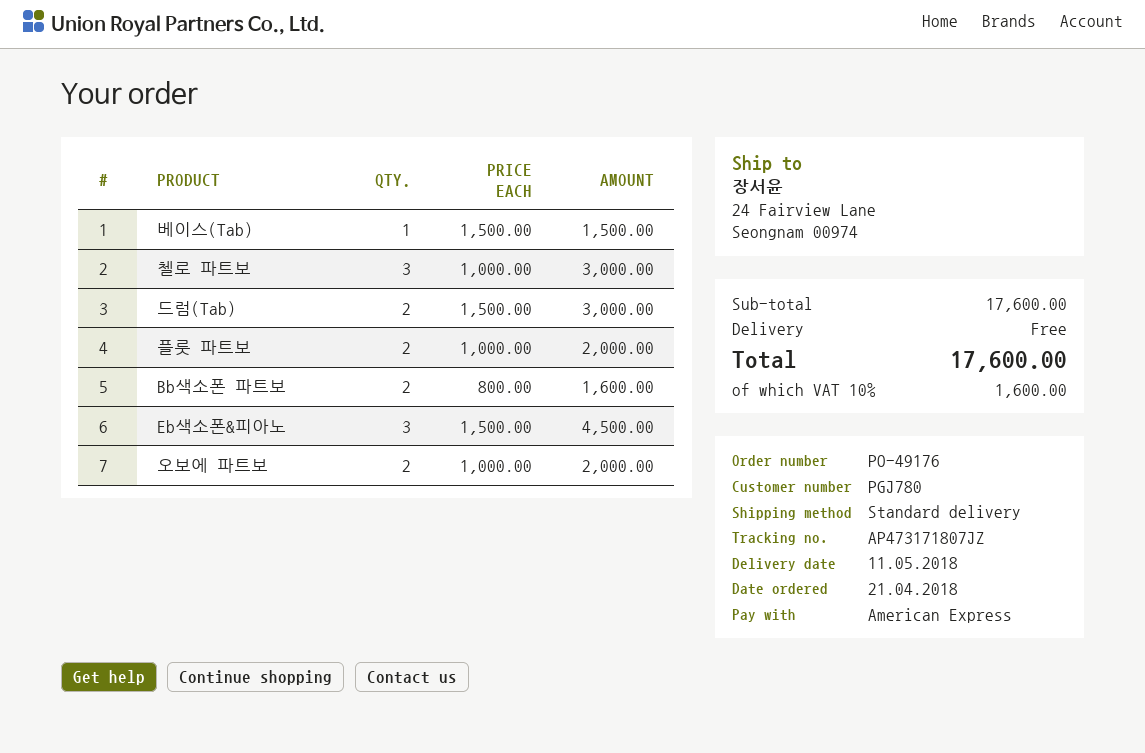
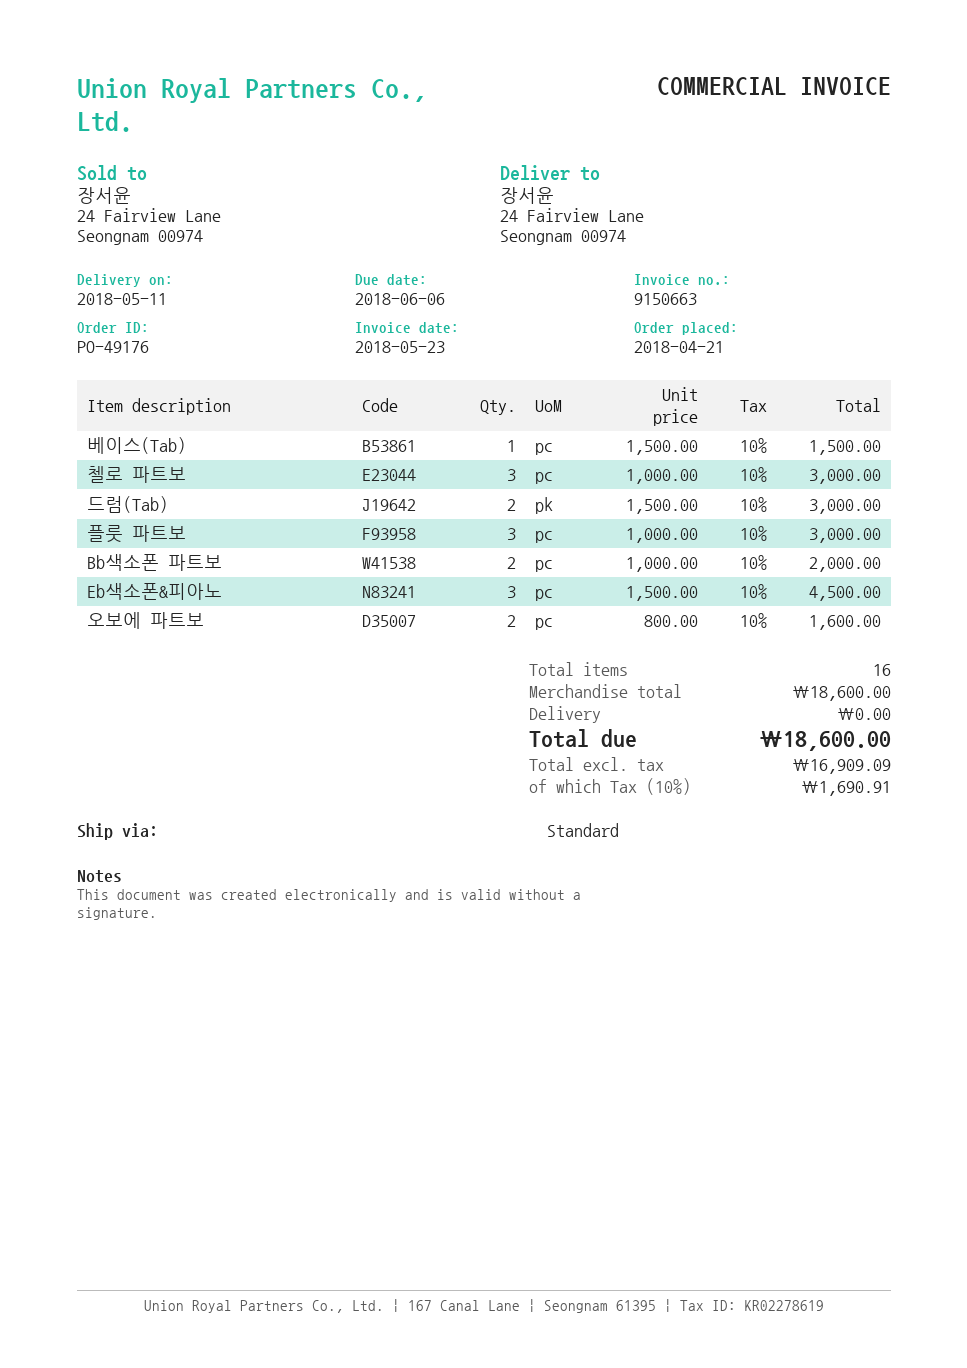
플룻 파트보: 2 x 1000.00 = 2000.00 -> 3 x 1000.00 = 3000.00
Bb색소폰 파트보: 2 x 800.00 = 1600.00 -> 2 x 1000.00 = 2000.00
오보에 파트보: 2 x 1000.00 = 2000.00 -> 2 x 800.00 = 1600.00
subtotal: 17600.00 -> 18600.00
tax: 10% = 1600.00 -> 10% = 1690.91
total: 17600.00 -> 18600.00

